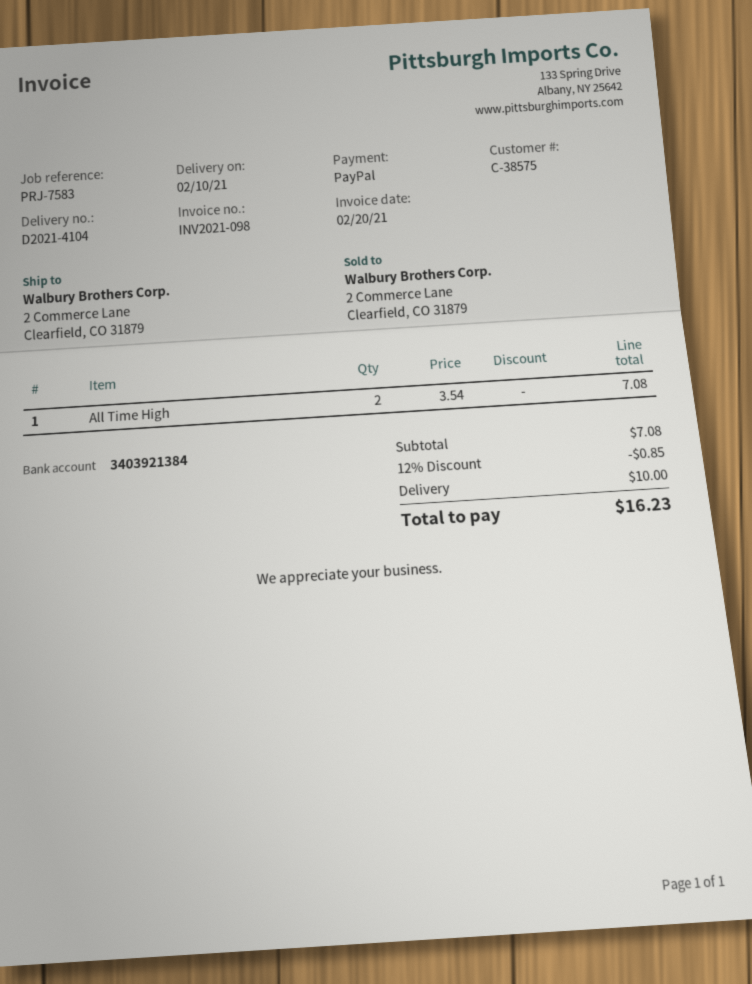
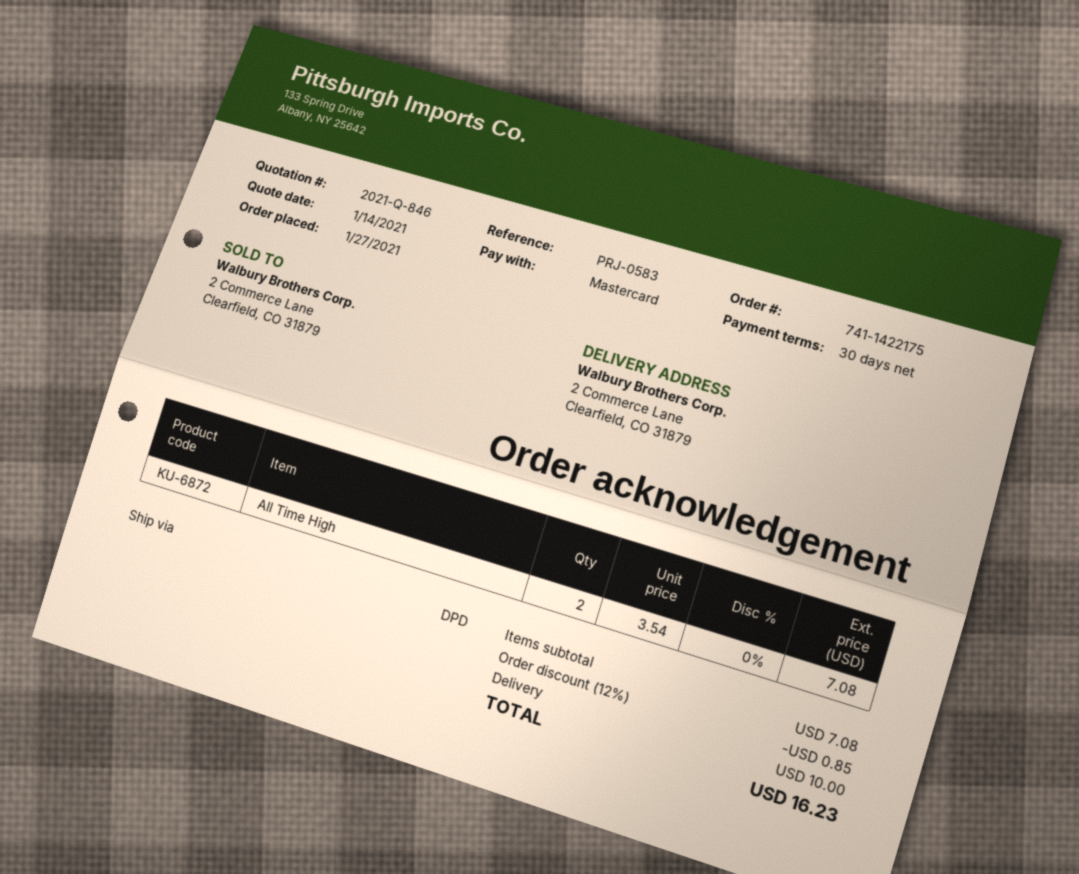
reference: PRJ-7583 -> PRJ-0583
payment method: PayPal -> Mastercard

